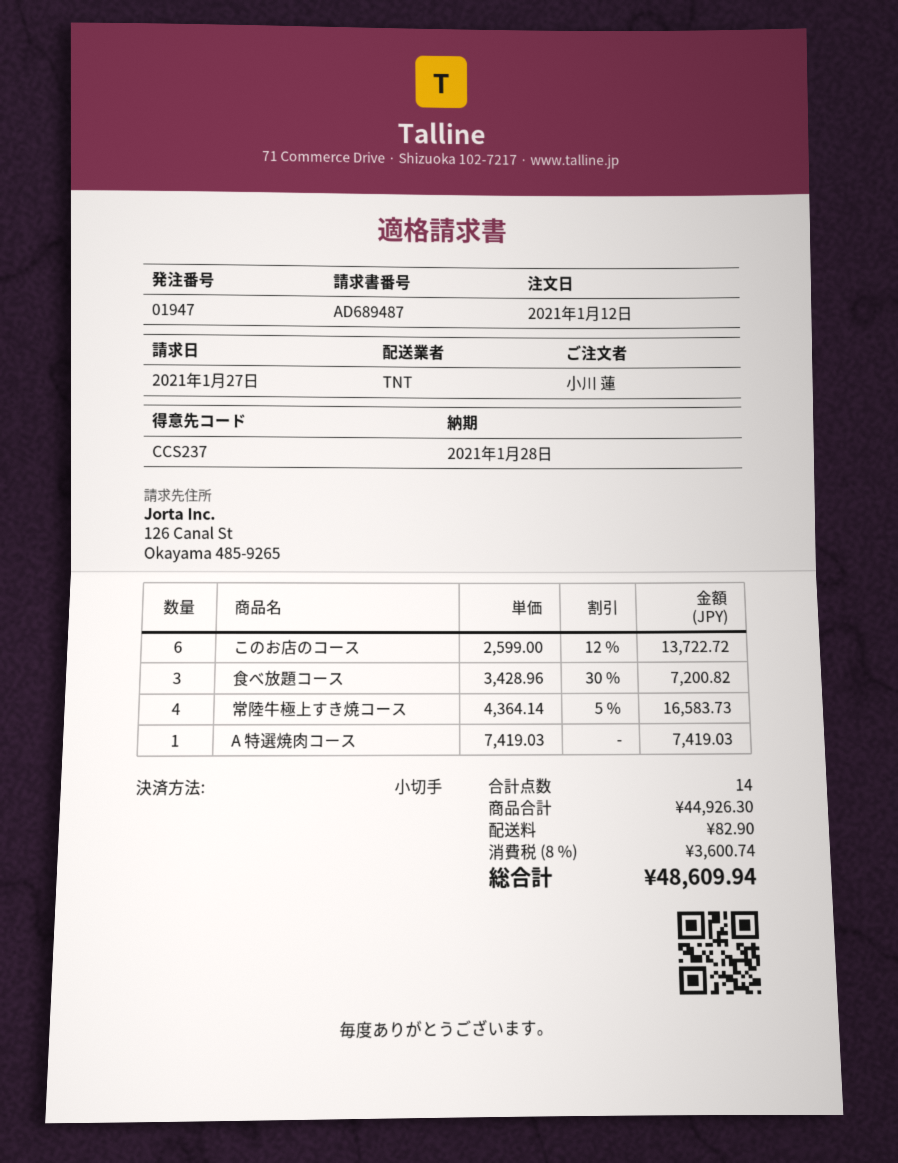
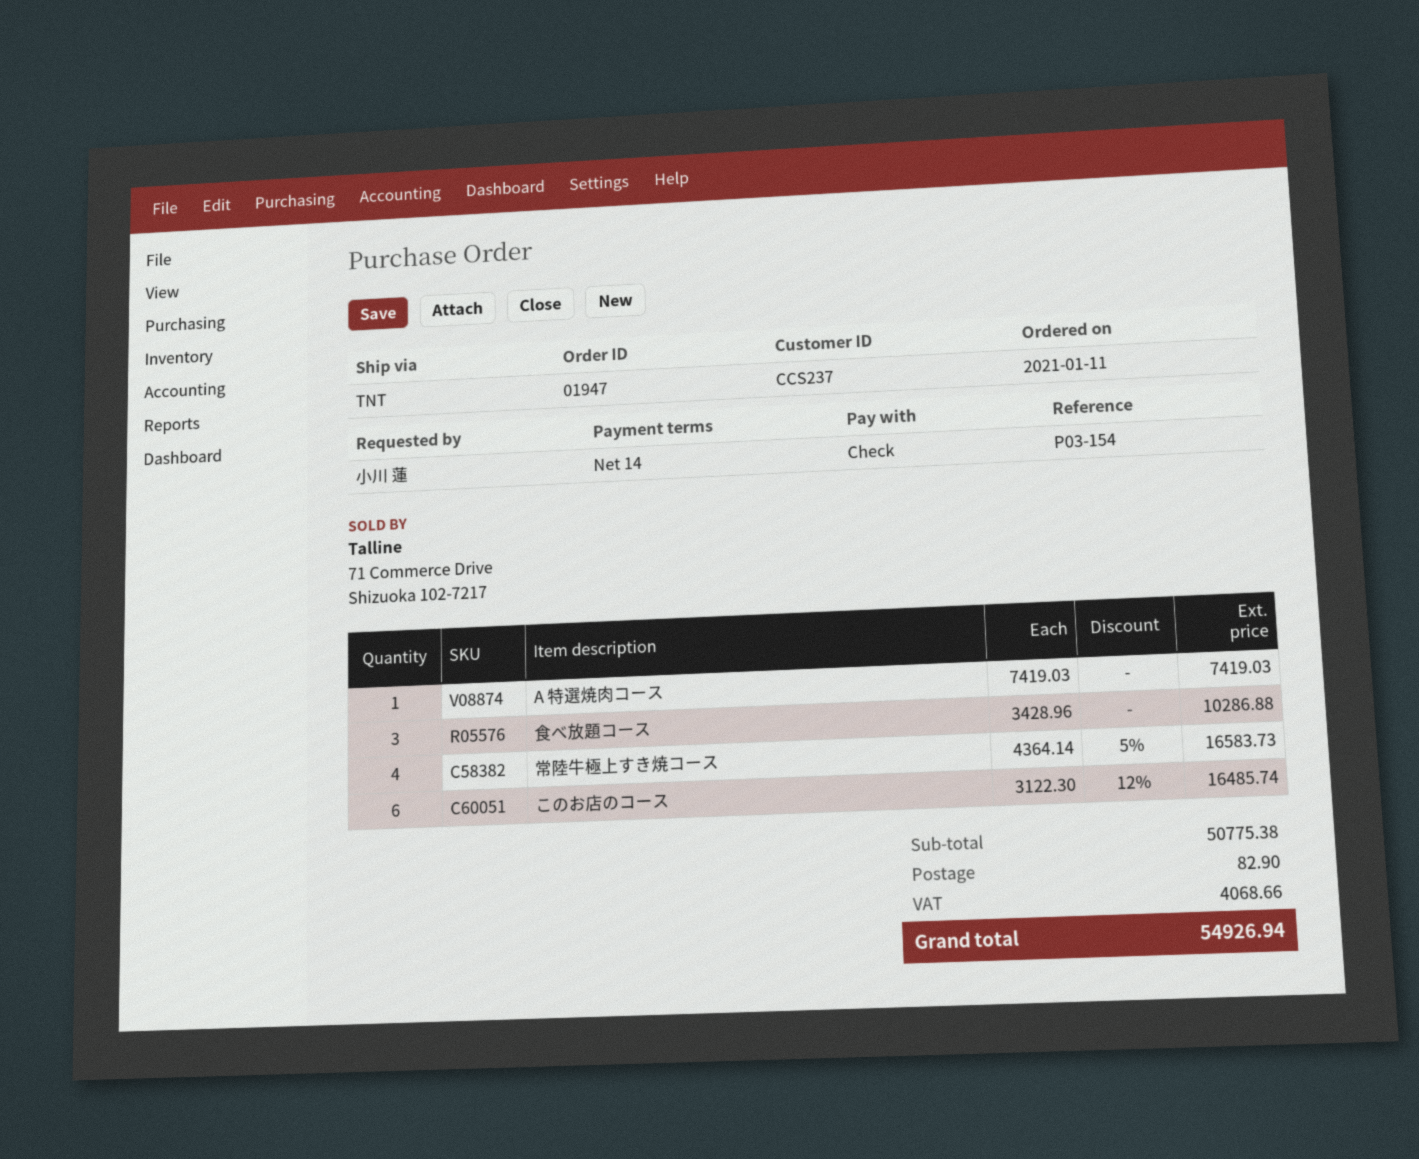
order date: 2021-01-12 -> 2021-01-11
このお店のコース: 6 x 2599.00 - 12% = 13722.72 -> 6 x 3122.30 - 12% = 16485.74
食べ放題コース: 3 x 3428.96 - 30% = 7200.82 -> 3 x 3428.96 = 10286.88
subtotal: 44926.30 -> 50775.38
tax: 3600.74 -> 4068.66
total: 48609.94 -> 54926.94

